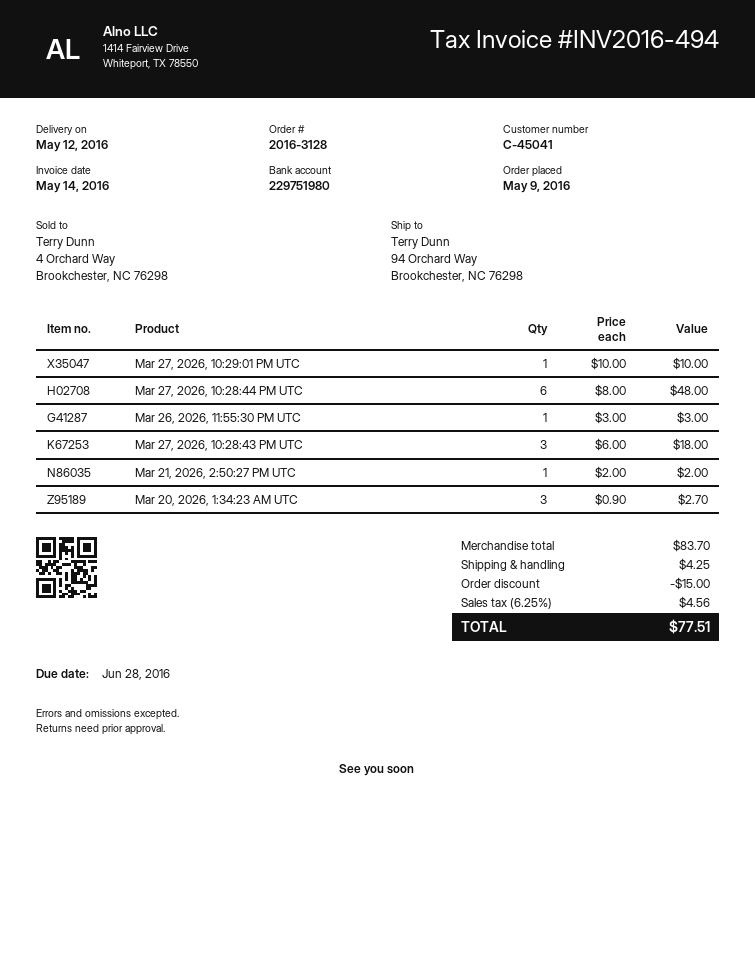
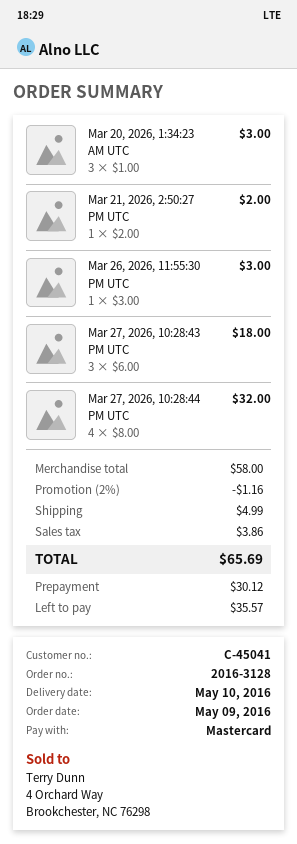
delivery date: 2016-05-12 -> 2016-05-10
Mar 27, 2026, 10:29:01 PM UTC: 1 x 10.00 = 10.00 -> none
Mar 27, 2026, 10:28:44 PM UTC: 6 x 8.00 = 48.00 -> 4 x 8.00 = 32.00
Mar 20, 2026, 1:34:23 AM UTC: 3 x 0.90 = 2.70 -> 3 x 1.00 = 3.00
subtotal: 83.70 -> 58.00
discount: 15.00 -> 1.16
shipping: 4.25 -> 4.99
tax: 4.56 -> 3.86
total: 77.51 -> 65.69

